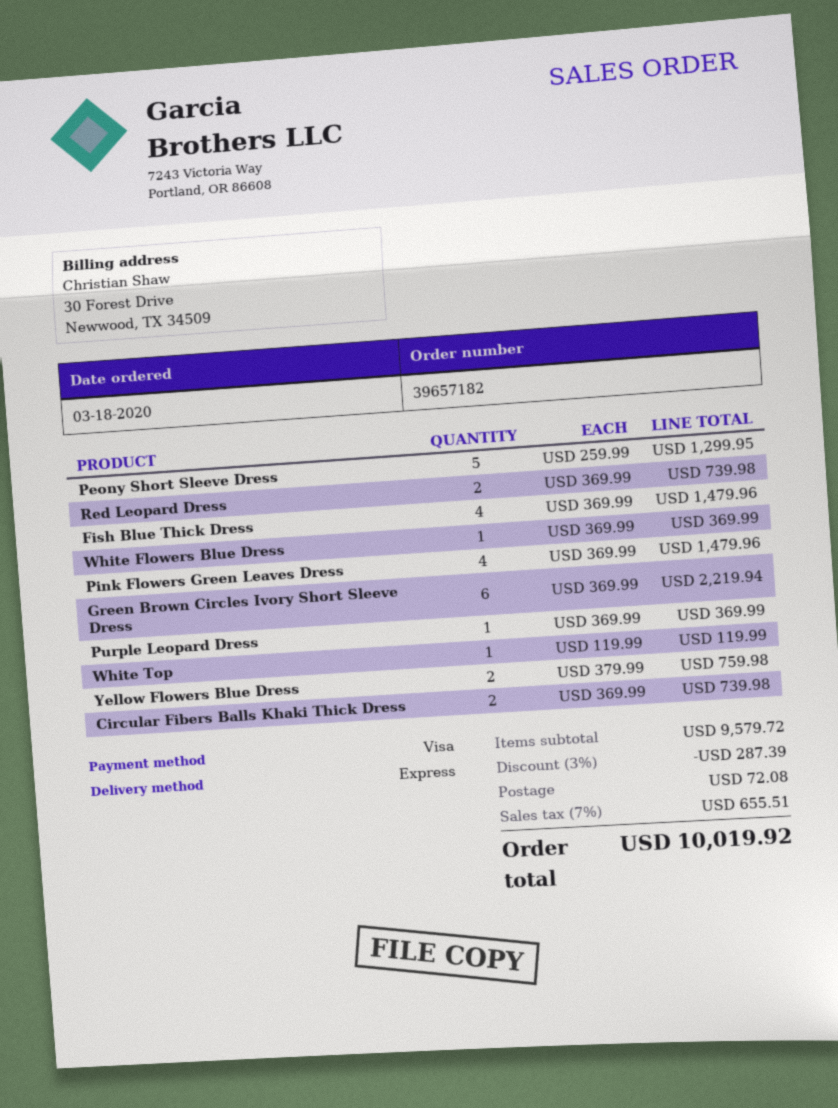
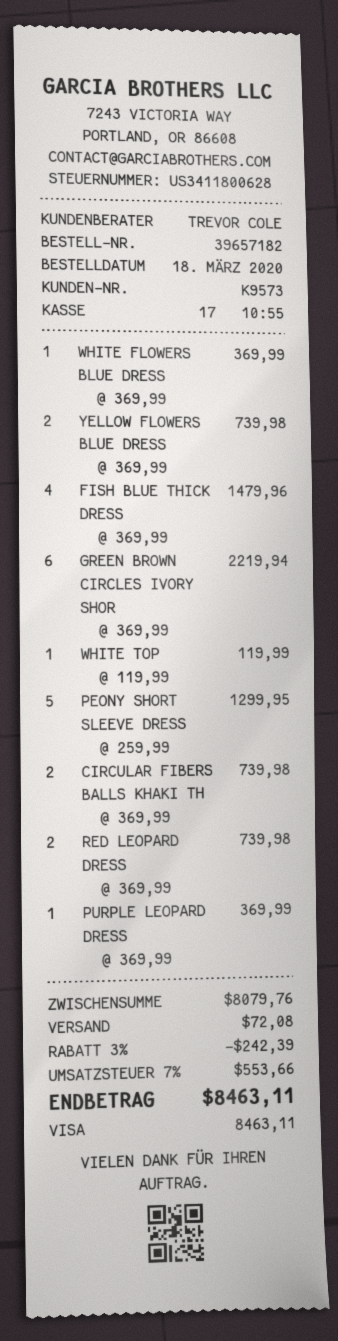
Pink Flowers Green Leaves Dress: 4 x 369.99 = 1479.96 -> none
Yellow Flowers Blue Dress: 2 x 379.99 = 759.98 -> 2 x 369.99 = 739.98
subtotal: 9579.72 -> 8079.76
discount: 3% = 287.39 -> 3% = 242.39
tax: 7% = 655.51 -> 7% = 553.66
total: 10019.92 -> 8463.11

